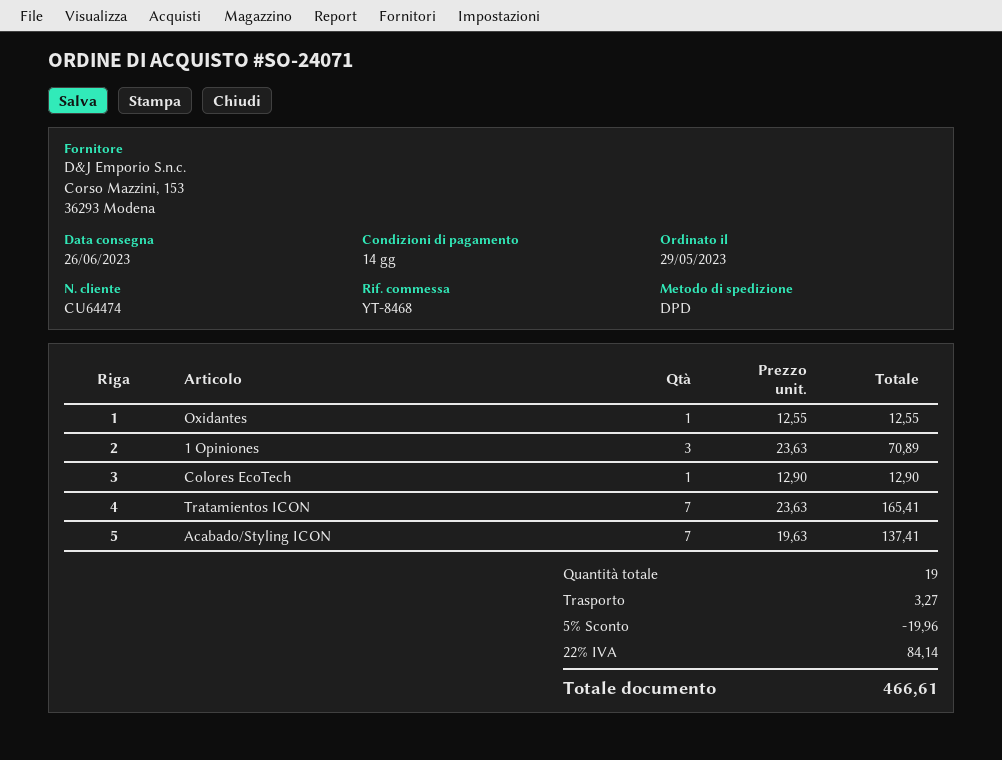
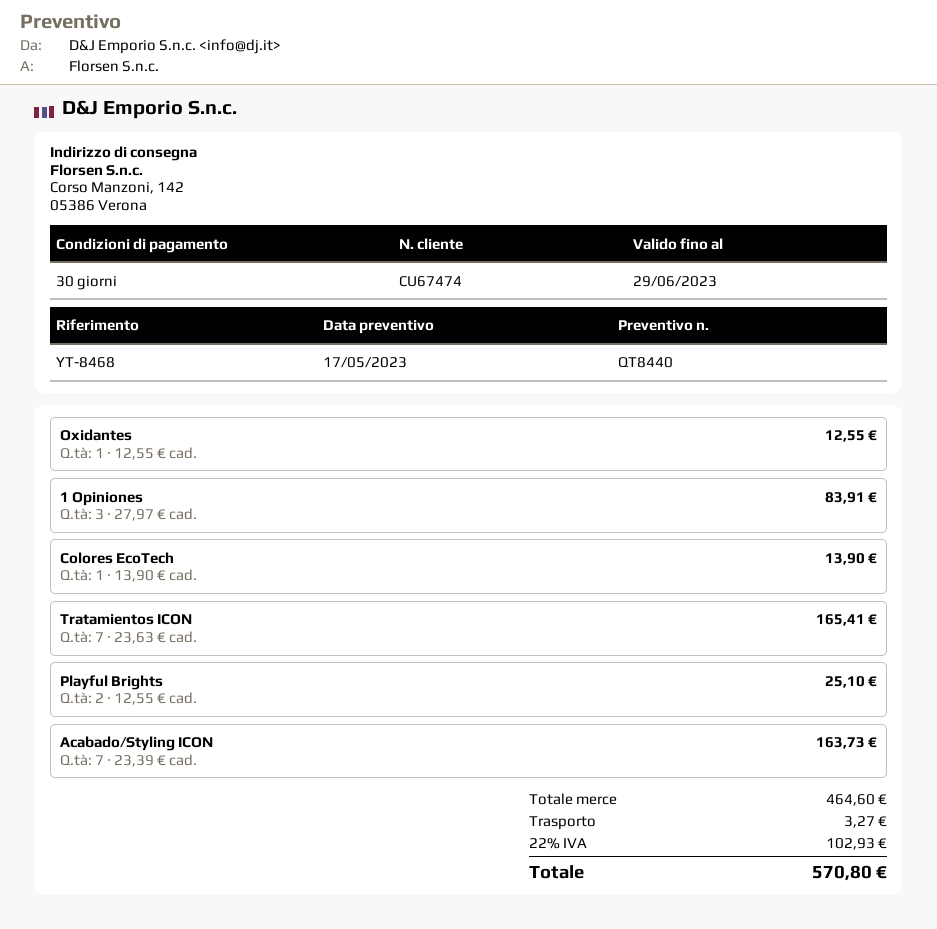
payment terms: 14 days -> 30 days
customer number: CU64474 -> CU67474
1 Opiniones: 3 x 23.63 = 70.89 -> 3 x 27.97 = 83.91
Colores EcoTech: 1 x 12.90 = 12.90 -> 1 x 13.90 = 13.90
Acabado/Styling ICON: 7 x 19.63 = 137.41 -> 7 x 23.39 = 163.73
Playful Brights: none -> 2 x 12.55 = 25.10
discount: 5% = 19.96 -> none
tax: 22% = 84.14 -> 22% = 102.93
total: 466.61 -> 570.80

